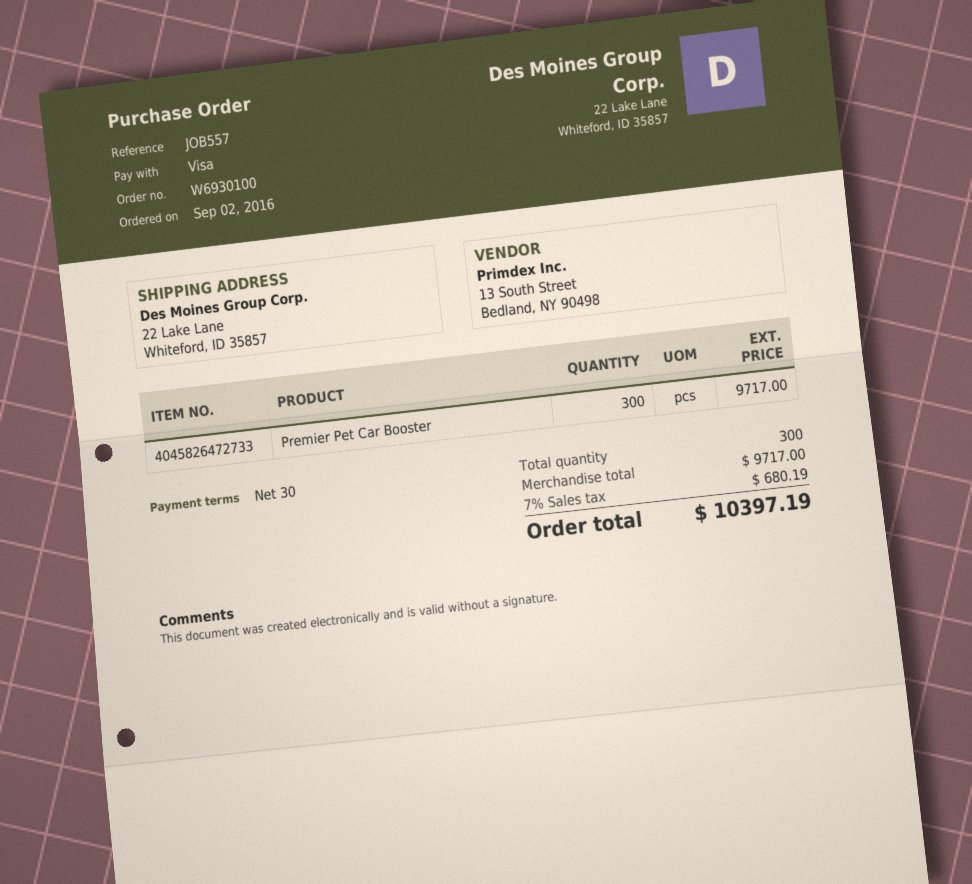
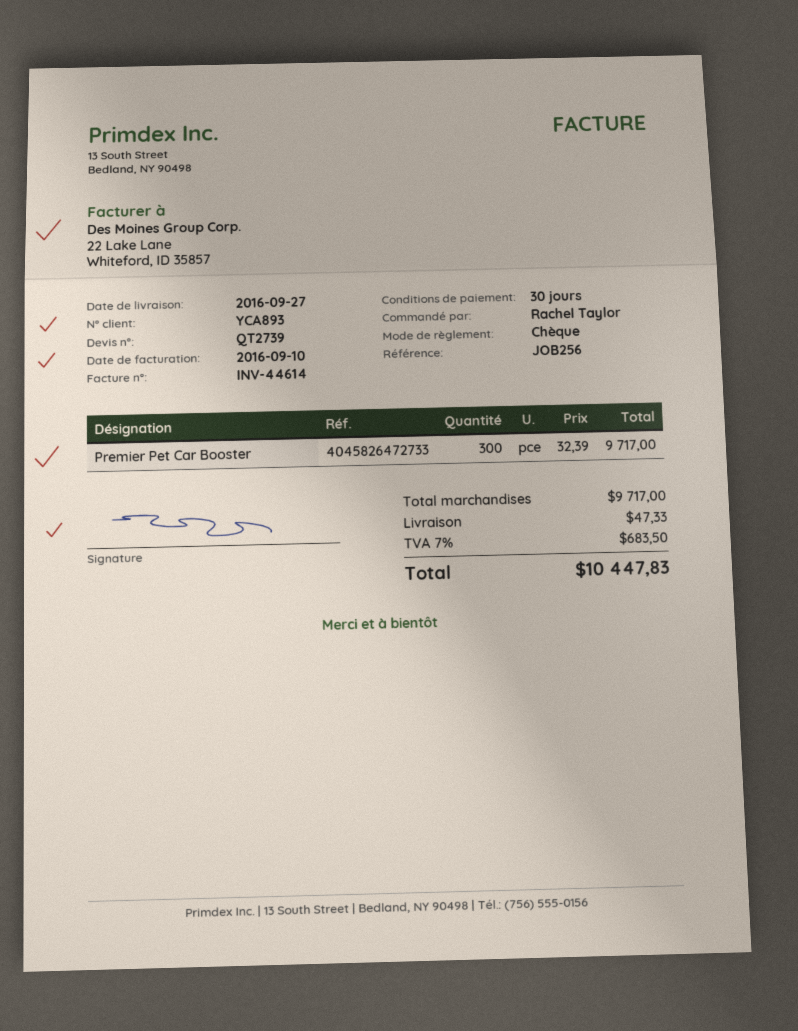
reference: JOB557 -> JOB256
payment method: Visa -> cheque
shipping: none -> 47.33
tax: 7% = 680.19 -> 7% = 683.50
total: 10397.19 -> 10447.83

